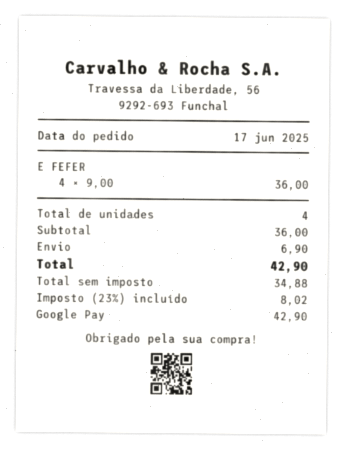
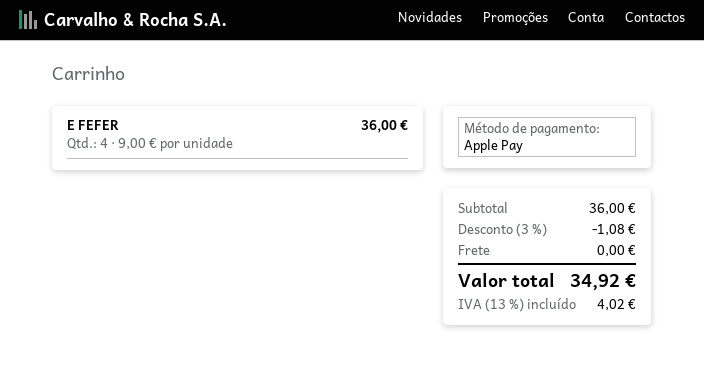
payment method: Google Pay -> Apple Pay
discount: none -> 3% = 1.08
shipping: 6.90 -> 0.00
tax: 23% = 8.02 -> 13% = 4.02
total: 42.90 -> 34.92

